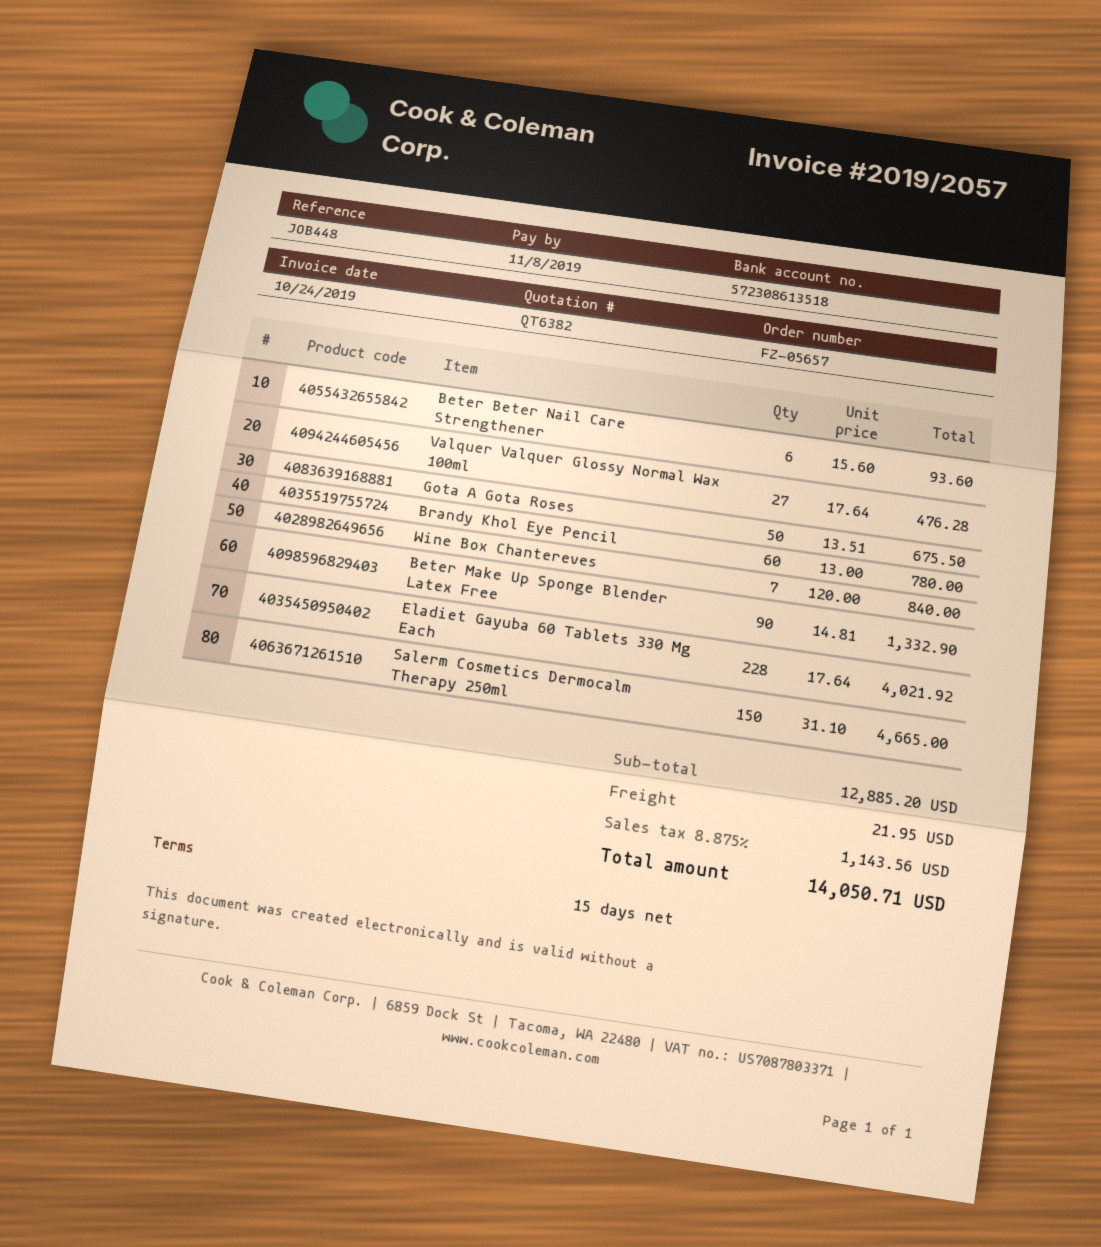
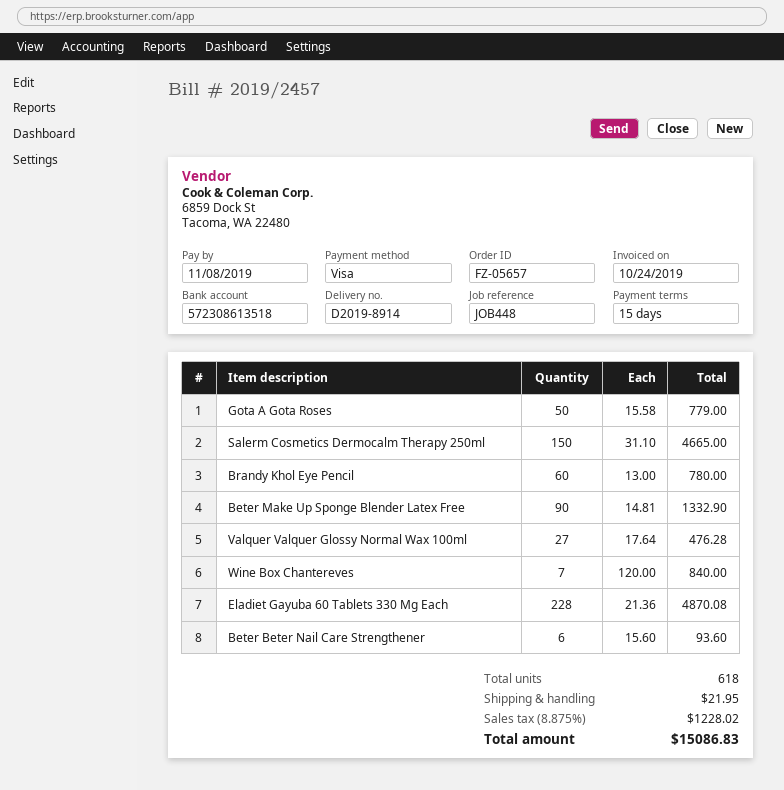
invoice number: 2019/2057 -> 2019/2457
Gota A Gota Roses: 50 x 13.51 = 675.50 -> 50 x 15.58 = 779.00
Eladiet Gayuba 60 Tablets 330 Mg Each: 228 x 17.64 = 4021.92 -> 228 x 21.36 = 4870.08
tax: 8.875% = 1143.56 -> 8.875% = 1228.02
total: 14050.71 -> 15086.83

